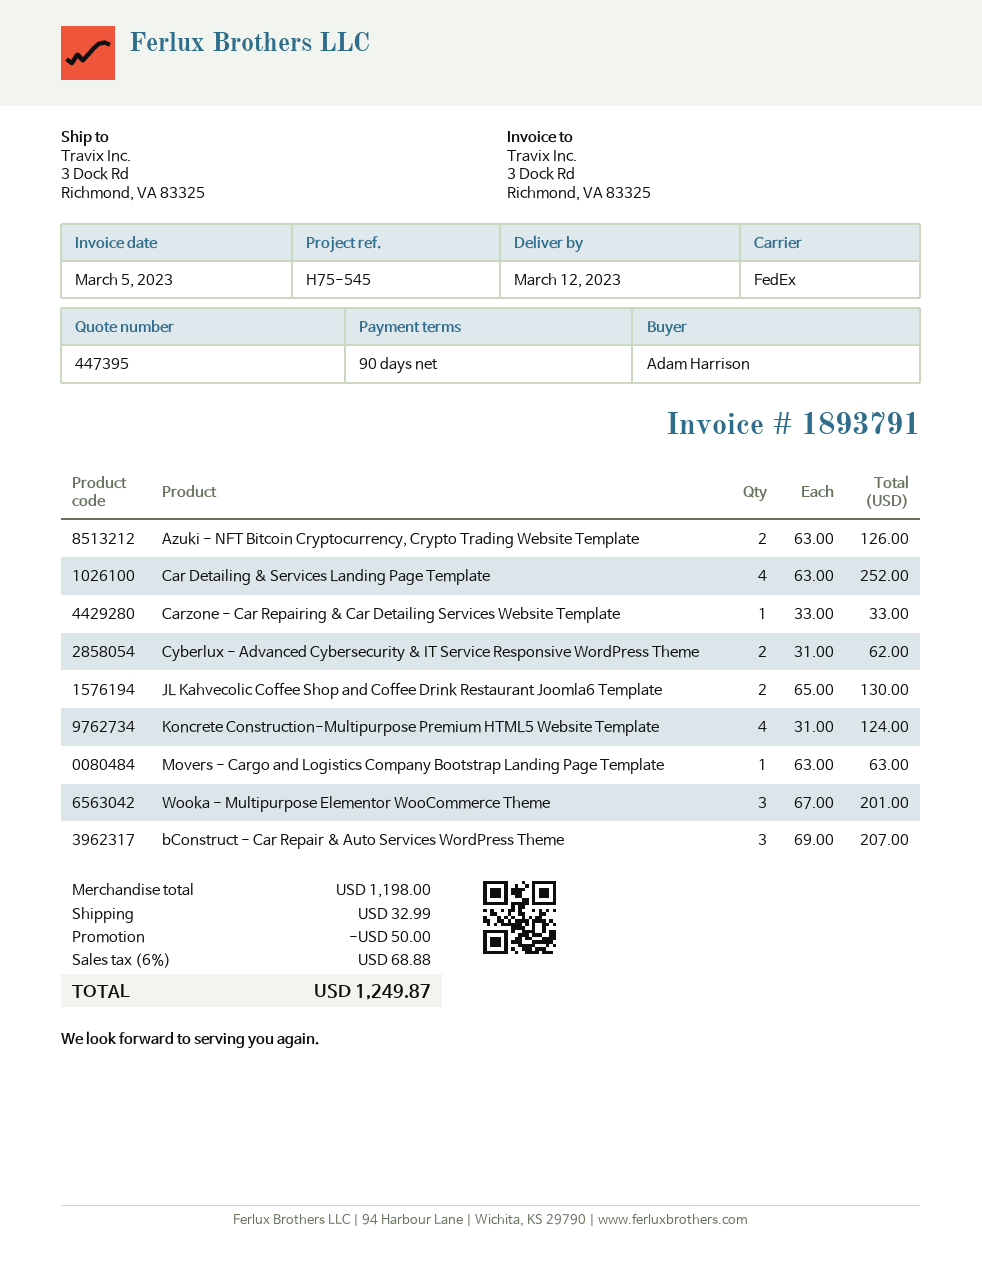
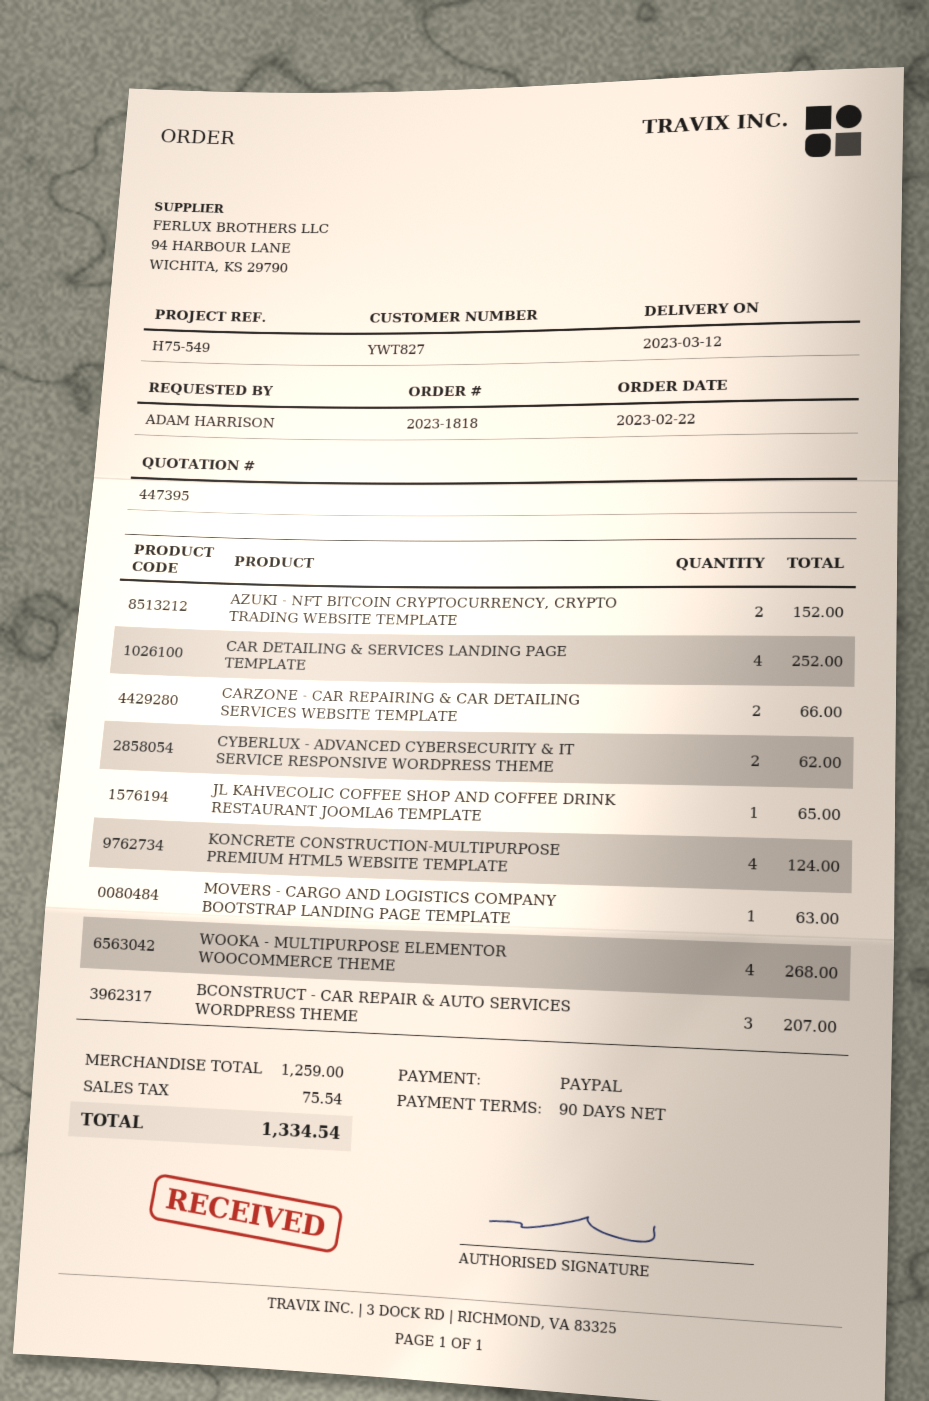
reference: H75-545 -> H75-549
Azuki - NFT Bitcoin Cryptocurrency, Crypto Trading Website Template: 2 for 126.00 -> 2 for 152.00
Carzone - Car Repairing & Car Detailing Services Website Template: 1 for 33.00 -> 2 for 66.00
JL Kahvecolic Coffee Shop and Coffee Drink Restaurant Joomla6 Template: 2 for 130.00 -> 1 for 65.00
Wooka - Multipurpose Elementor WooCommerce Theme: 3 for 201.00 -> 4 for 268.00
subtotal: 1198.00 -> 1259.00
discount: 50.00 -> none
shipping: 32.99 -> none
tax: 68.88 -> 75.54
total: 1249.87 -> 1334.54

